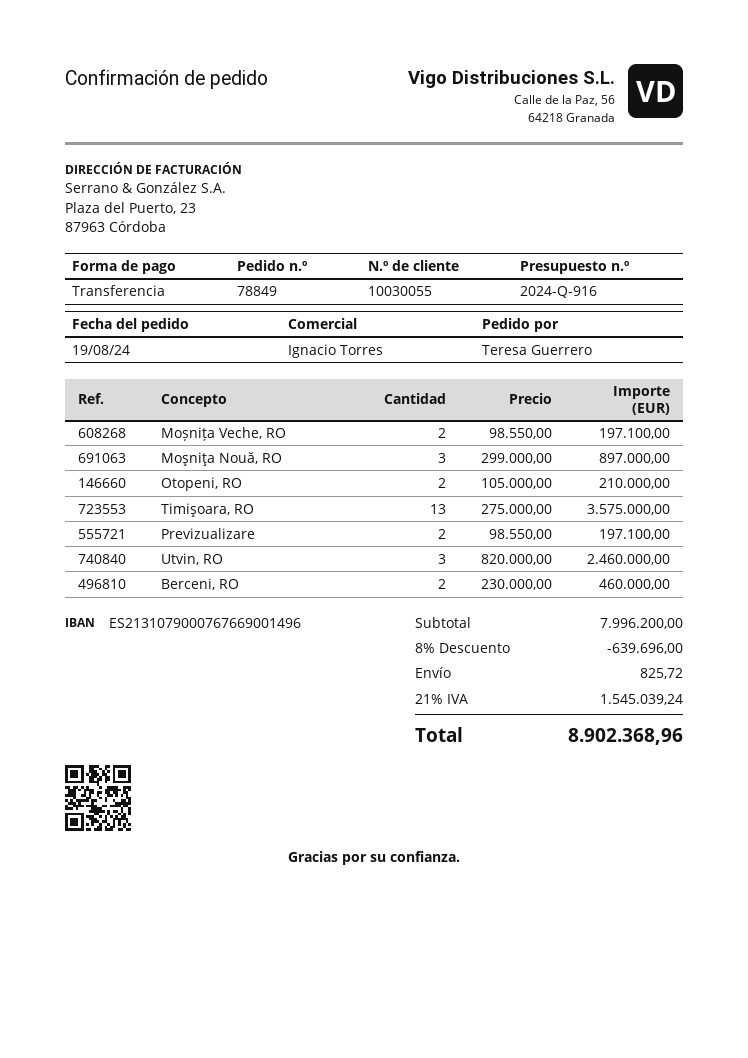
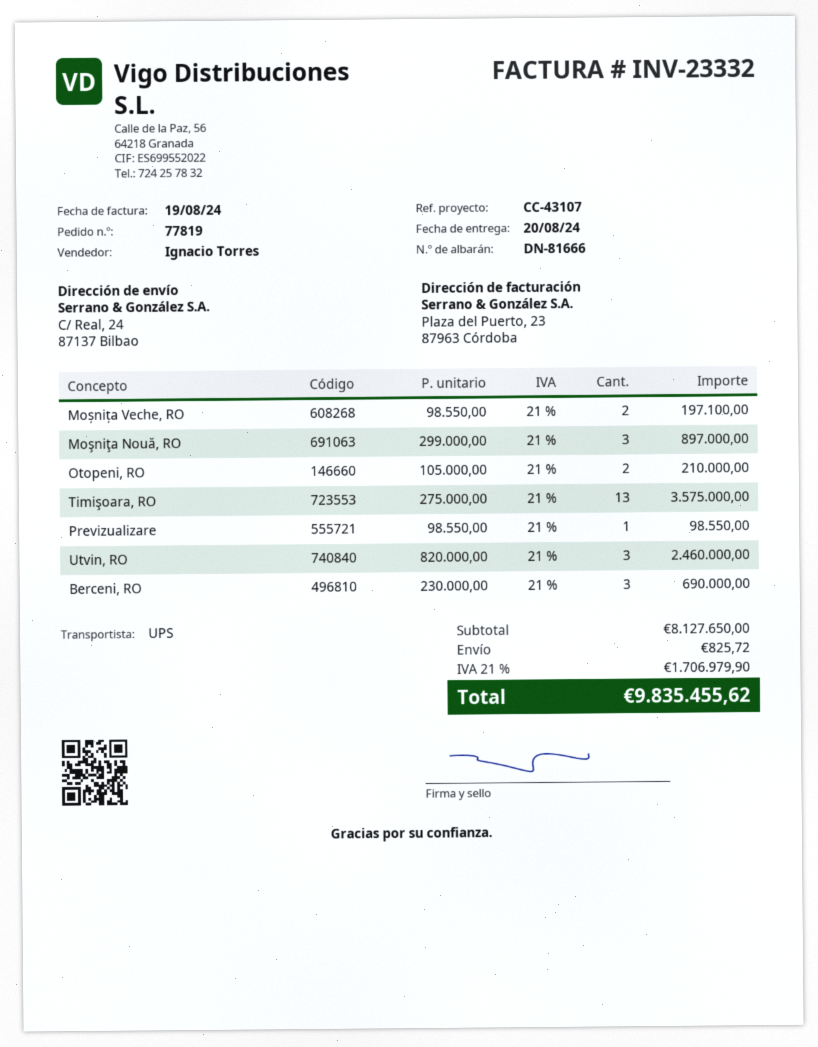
order number: 78849 -> 77819
Previzualizare: 2 x 98550.00 = 197100.00 -> 1 x 98550.00 = 98550.00
Berceni, RO: 2 x 230000.00 = 460000.00 -> 3 x 230000.00 = 690000.00
subtotal: 7996200.00 -> 8127650.00
discount: 8% = 639696.00 -> none
tax: 21% = 1545039.24 -> 21% = 1706979.90
total: 8902368.96 -> 9835455.62

